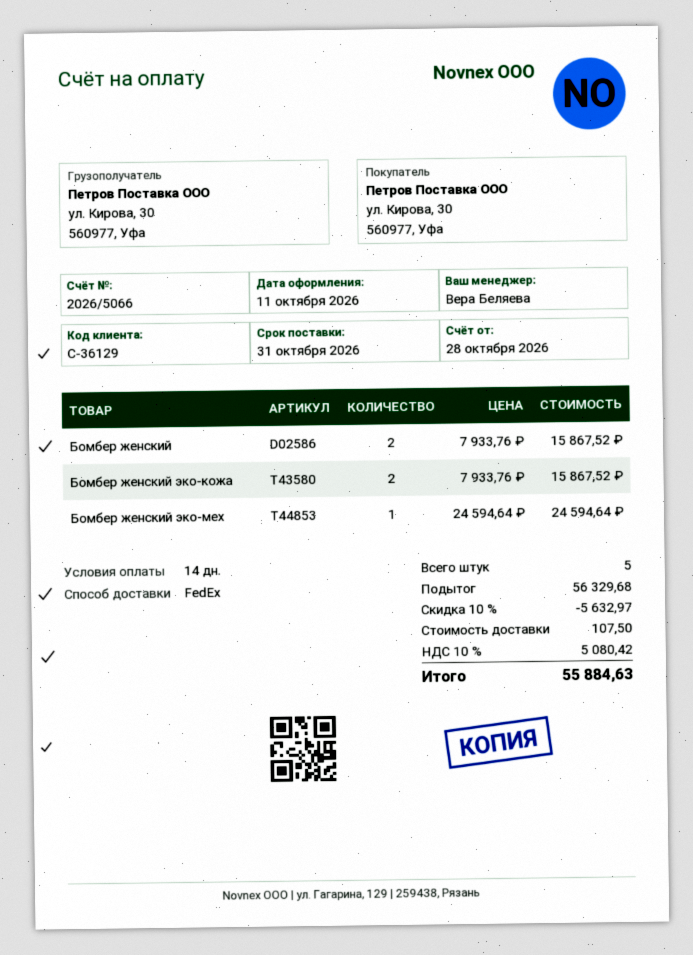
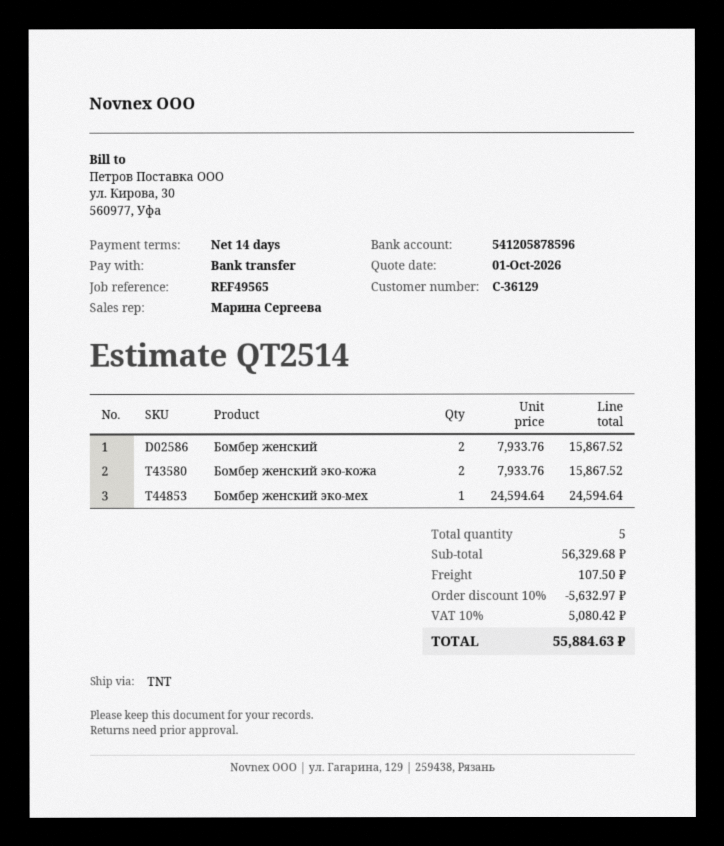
sales rep: Вера Беляева -> Марина Сергеева
shipping method: FedEx -> TNT

